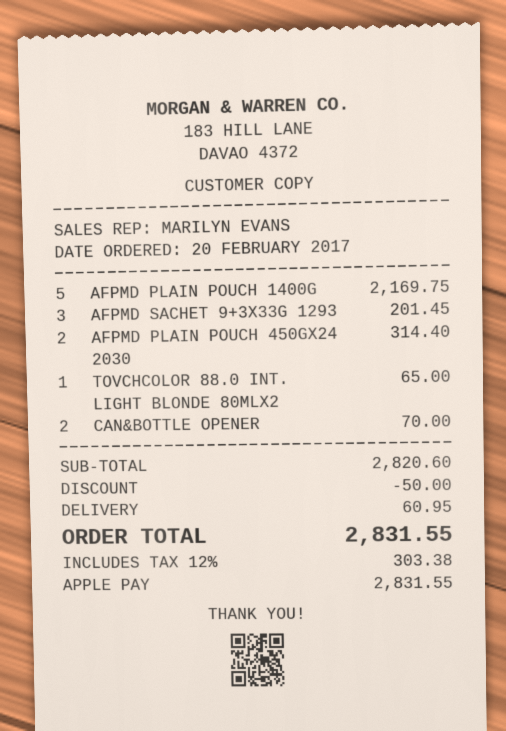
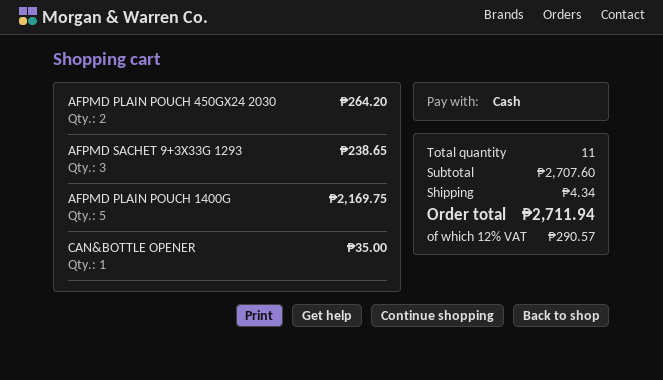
payment method: Apple Pay -> cash
AFPMD SACHET 9+3X33G 1293: 3 for 201.45 -> 3 for 238.65
AFPMD PLAIN POUCH 450GX24 2030: 2 for 314.40 -> 2 for 264.20
TOVCHCOLOR 88.0 INT. LIGHT BLONDE 80MLX2: 1 for 65.00 -> none
CAN&BOTTLE OPENER: 2 for 70.00 -> 1 for 35.00
subtotal: 2820.60 -> 2707.60
discount: 50.00 -> none
shipping: 60.95 -> 4.34
tax: 12% = 303.38 -> 12% = 290.57
total: 2831.55 -> 2711.94

